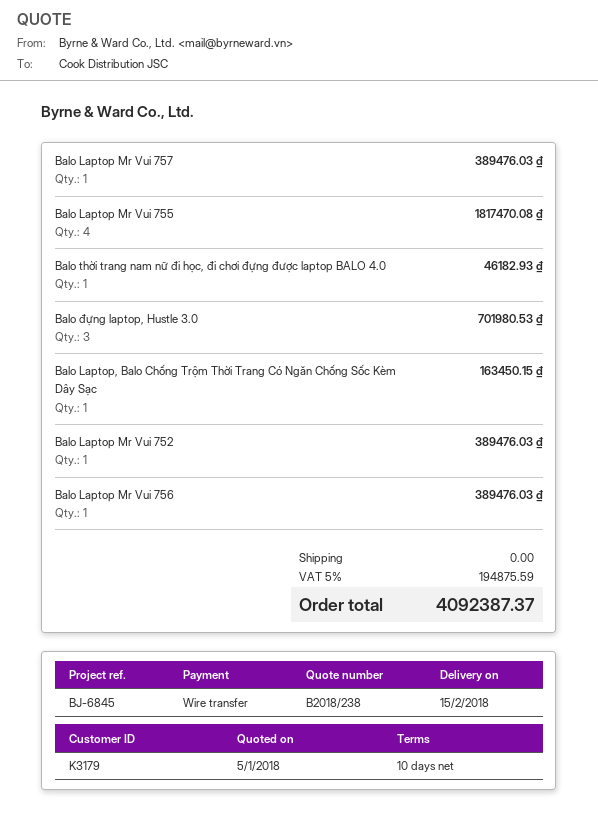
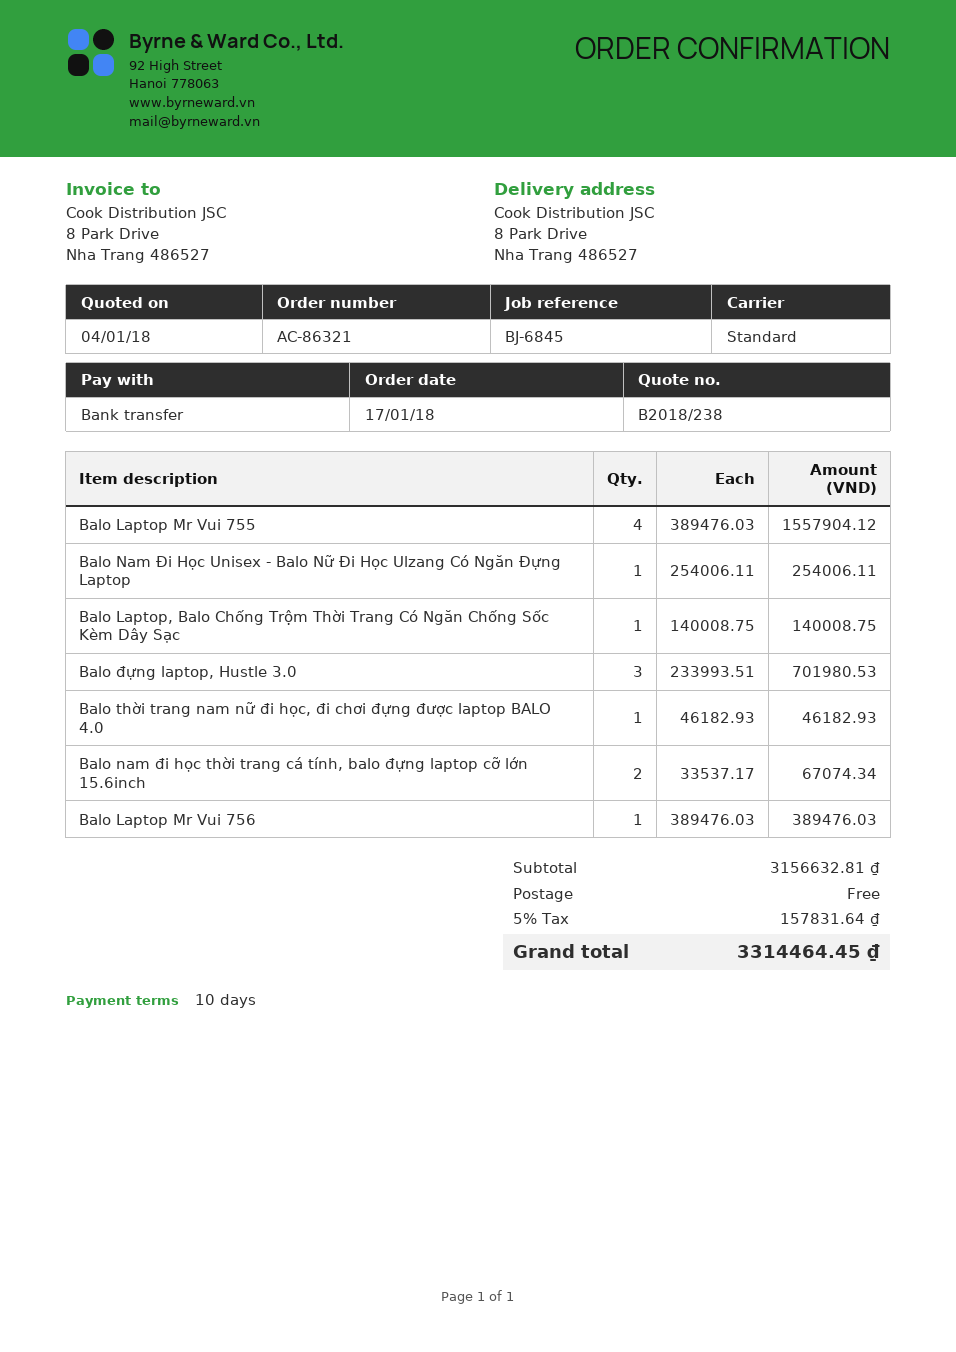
quote date: 2018-01-05 -> 2018-01-04
Balo Laptop Mr Vui 757: 1 for 389476.03 -> none
Balo Laptop Mr Vui 755: 4 for 1817470.08 -> 4 for 1557904.12
Balo Laptop, Balo Chống Trộm Thời Trang Có Ngăn Chống Sốc Kèm Dây Sạc: 1 for 163450.15 -> 1 for 140008.75
Balo Laptop Mr Vui 752: 1 for 389476.03 -> none
Balo Nam Đi Học Unisex - Balo Nữ Đi Học Ulzang Có Ngăn Đựng Laptop: none -> 1 for 254006.11
Balo nam đi học thời trang cá tính, balo đựng laptop cỡ lớn 15.6inch: none -> 2 for 67074.34
tax: 5% = 194875.59 -> 5% = 157831.64
total: 4092387.37 -> 3314464.45

